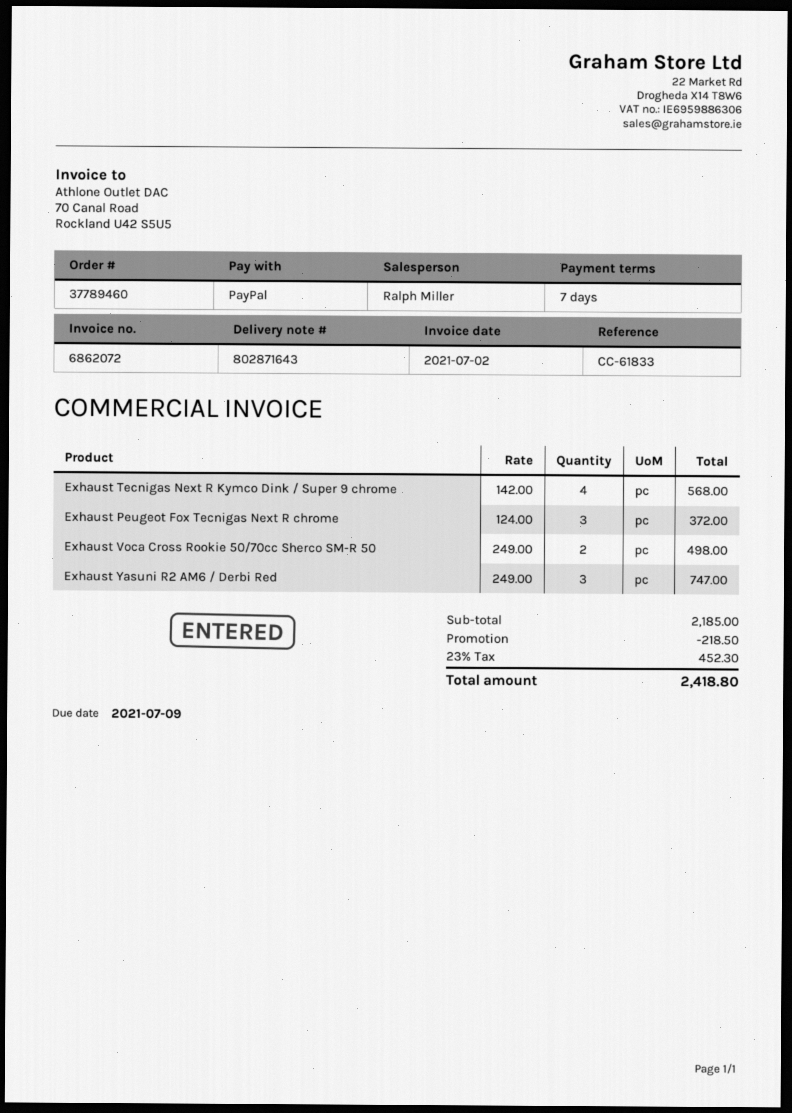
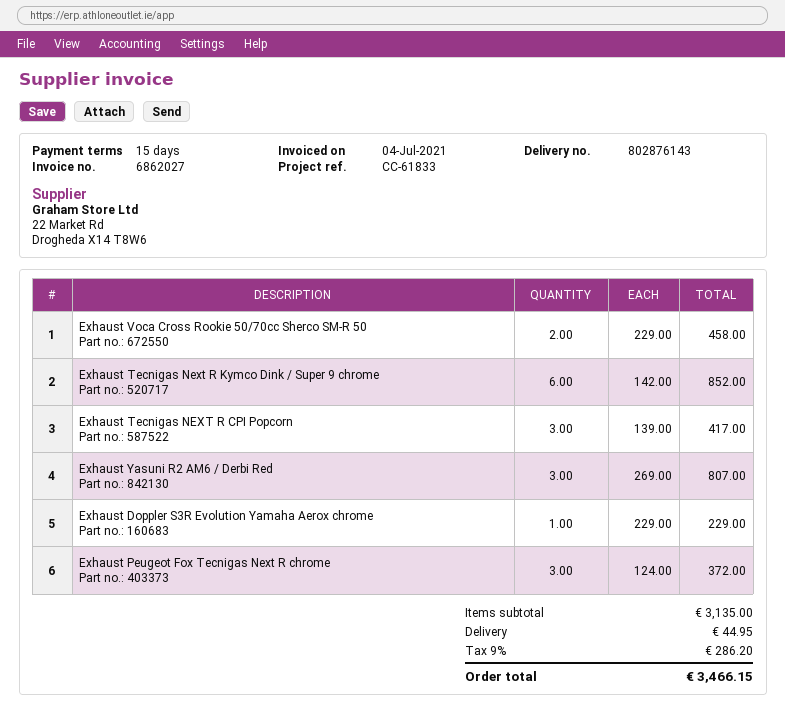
delivery note number: 802871643 -> 802876143
invoice number: 6862072 -> 6862027
invoice date: 2021-07-02 -> 2021-07-04
payment terms: 7 days -> 15 days
Exhaust Tecnigas Next R Kymco Dink / Super 9 chrome: 4 x 142.00 = 568.00 -> 6 x 142.00 = 852.00
Exhaust Voca Cross Rookie 50/70cc Sherco SM-R 50: 2 x 249.00 = 498.00 -> 2 x 229.00 = 458.00
Exhaust Yasuni R2 AM6 / Derbi Red: 3 x 249.00 = 747.00 -> 3 x 269.00 = 807.00
Exhaust Tecnigas NEXT R CPI Popcorn: none -> 3 x 139.00 = 417.00
Exhaust Doppler S3R Evolution Yamaha Aerox chrome: none -> 1 x 229.00 = 229.00
subtotal: 2185.00 -> 3135.00
discount: 218.50 -> none
shipping: none -> 44.95
tax: 23% = 452.30 -> 9% = 286.20
total: 2418.80 -> 3466.15

